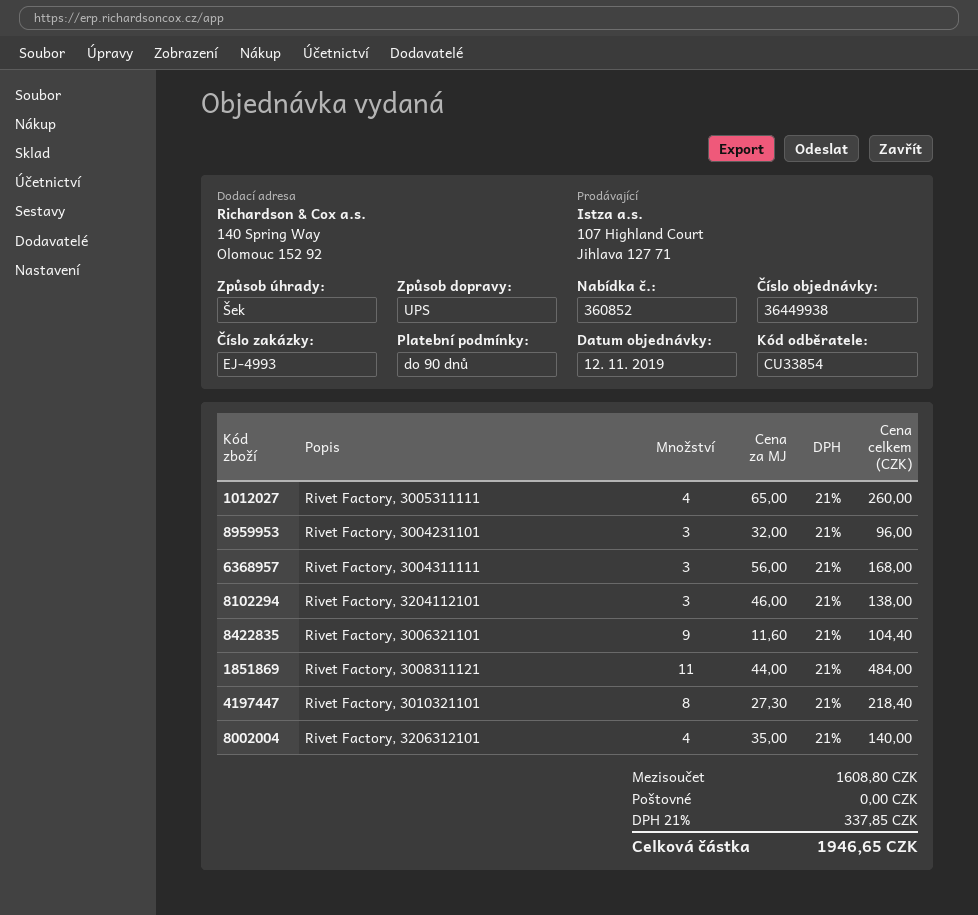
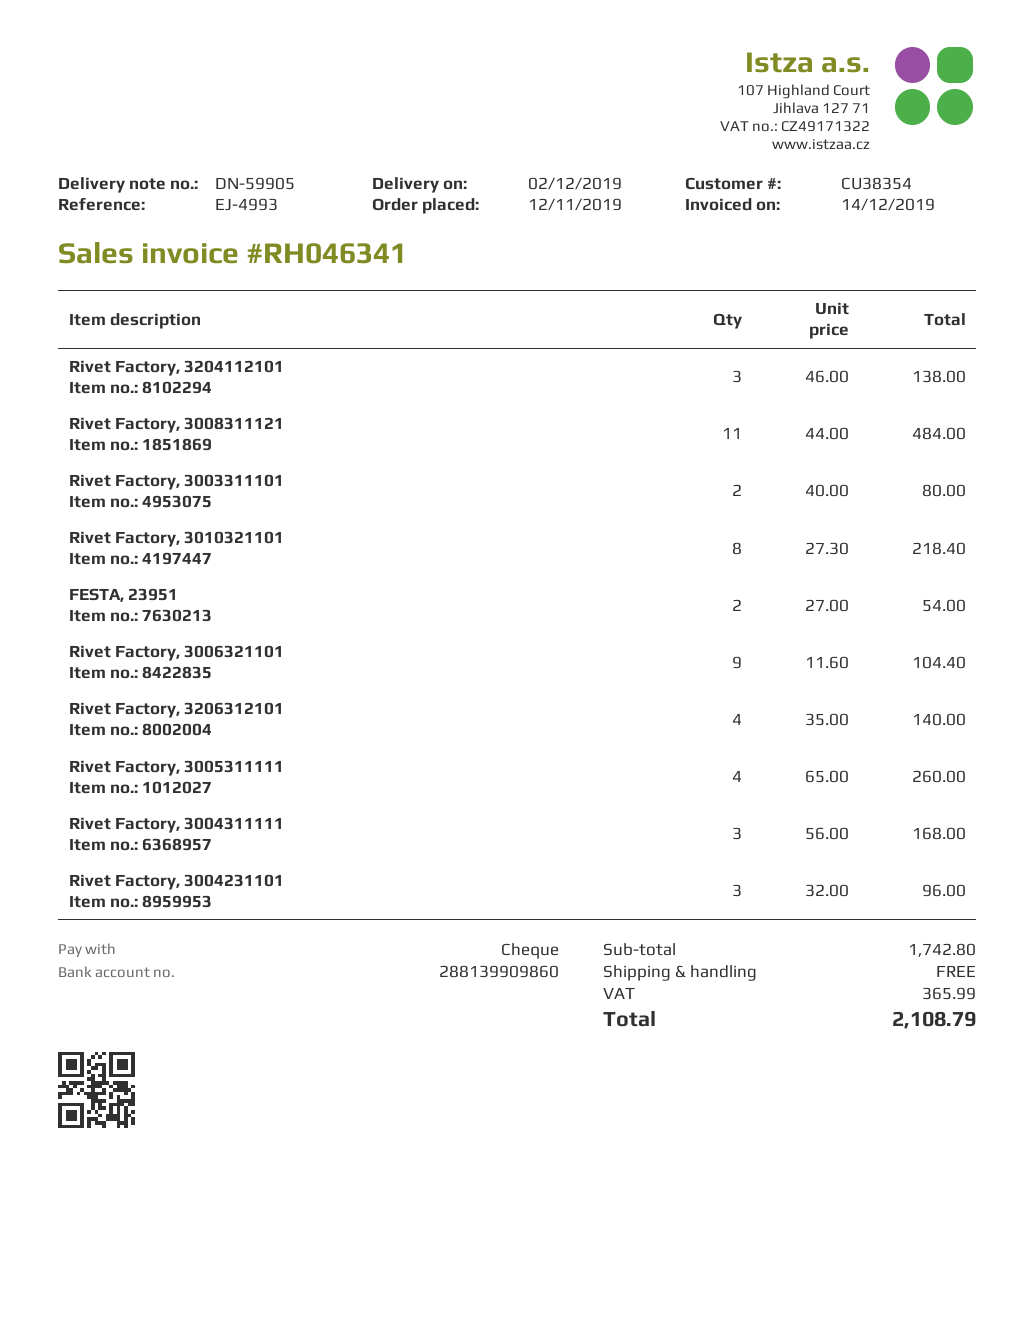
customer number: CU33854 -> CU38354
Rivet Factory, 3003311101: none -> 2 x 40.00 = 80.00
FESTA, 23951: none -> 2 x 27.00 = 54.00
subtotal: 1608.80 -> 1742.80
tax: 337.85 -> 365.99
total: 1946.65 -> 2108.79

